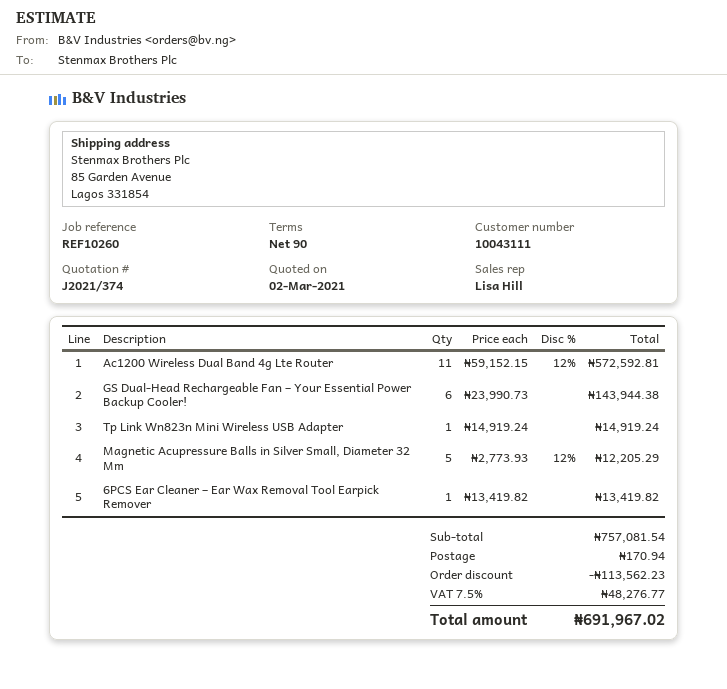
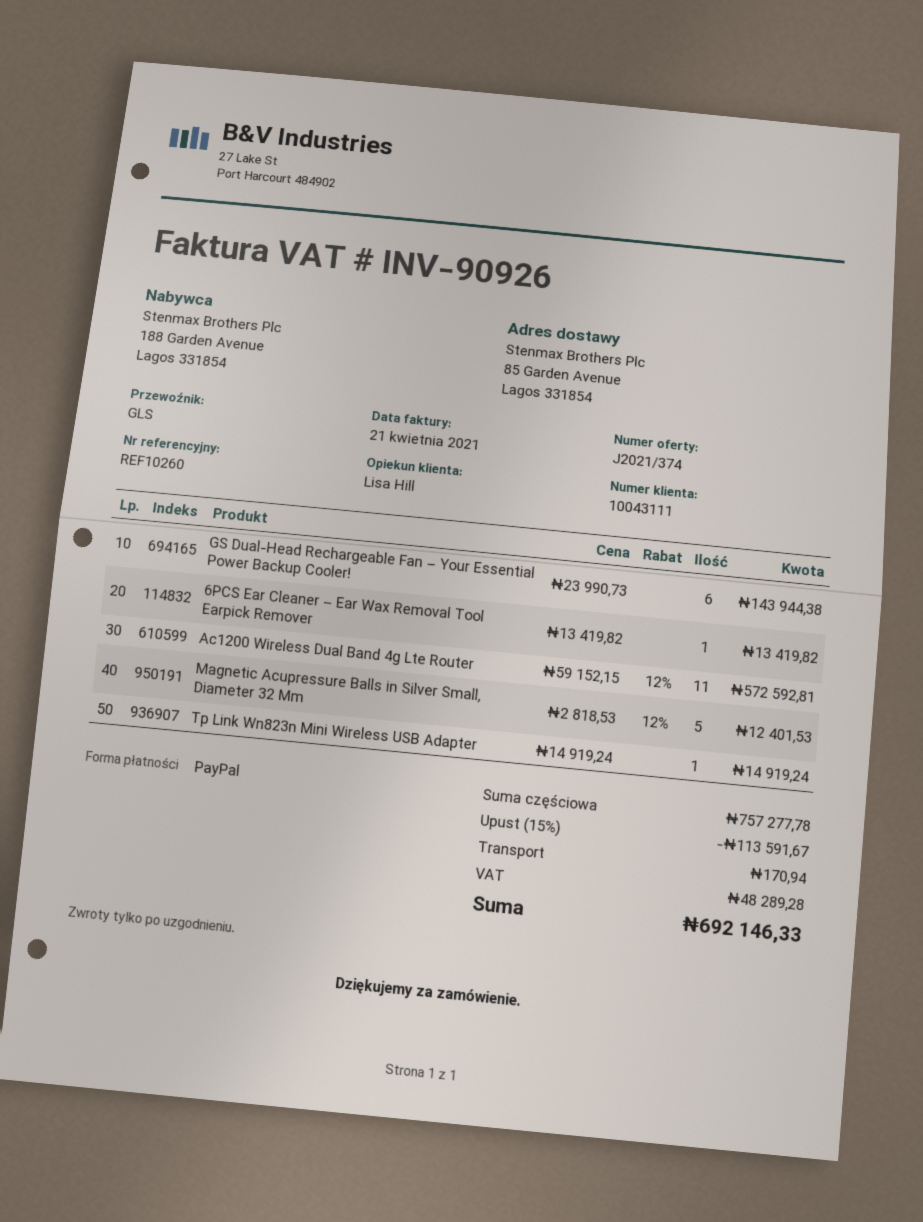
Magnetic Acupressure Balls in Silver Small, Diameter 32 Mm: 5 x 2773.93 - 12% = 12205.29 -> 5 x 2818.53 - 12% = 12401.53
subtotal: 757081.54 -> 757277.78
discount: 113562.23 -> 113591.67
tax: 48276.77 -> 48289.28
total: 691967.02 -> 692146.33

